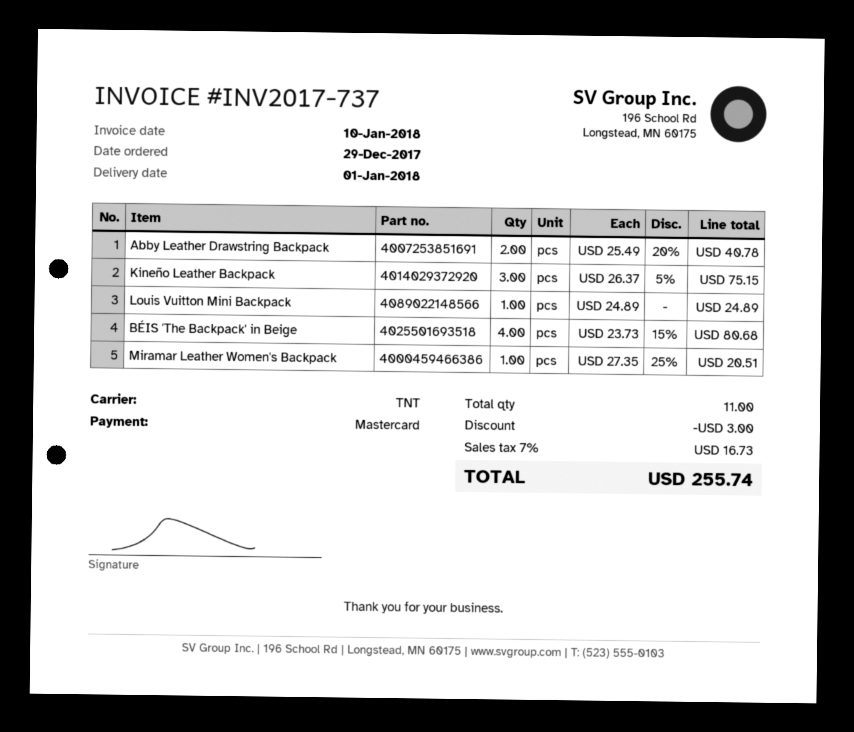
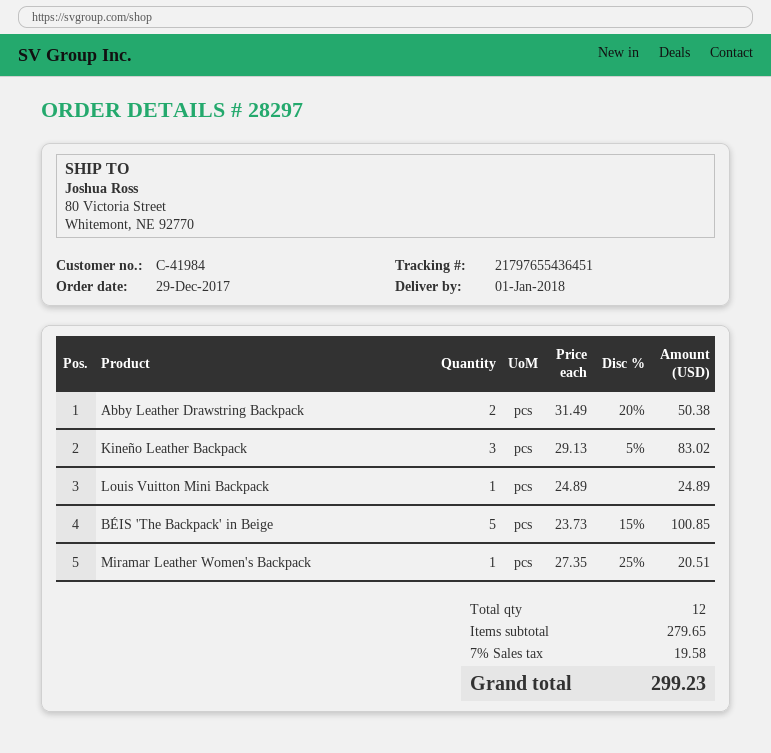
Abby Leather Drawstring Backpack: 2 x 25.49 - 20% = 40.78 -> 2 x 31.49 - 20% = 50.38
Kineño Leather Backpack: 3 x 26.37 - 5% = 75.15 -> 3 x 29.13 - 5% = 83.02
BÉIS 'The Backpack' in Beige: 4 x 23.73 - 15% = 80.68 -> 5 x 23.73 - 15% = 100.85
total quantity: 11 -> 12
discount: 3.00 -> none
tax: 7% = 16.73 -> 7% = 19.58
total: 255.74 -> 299.23

